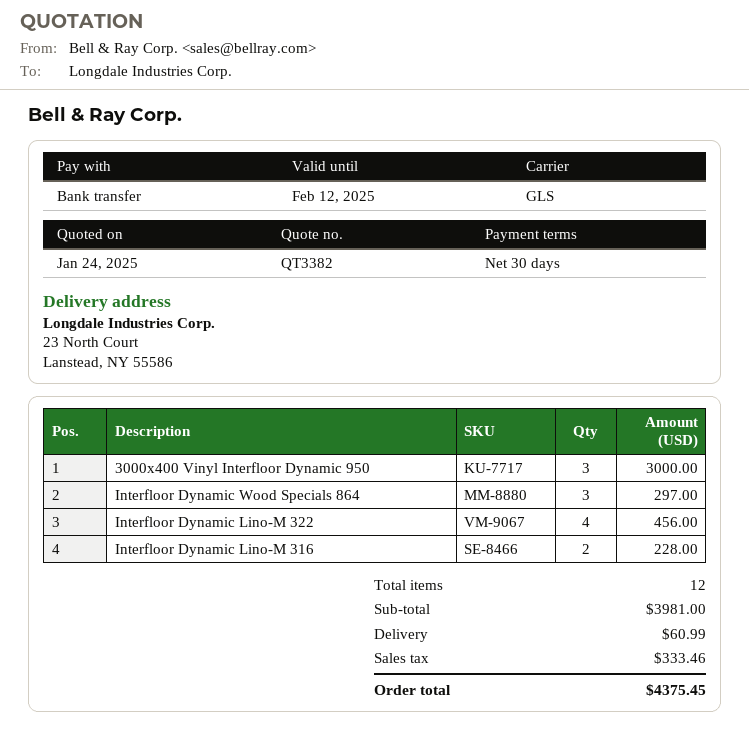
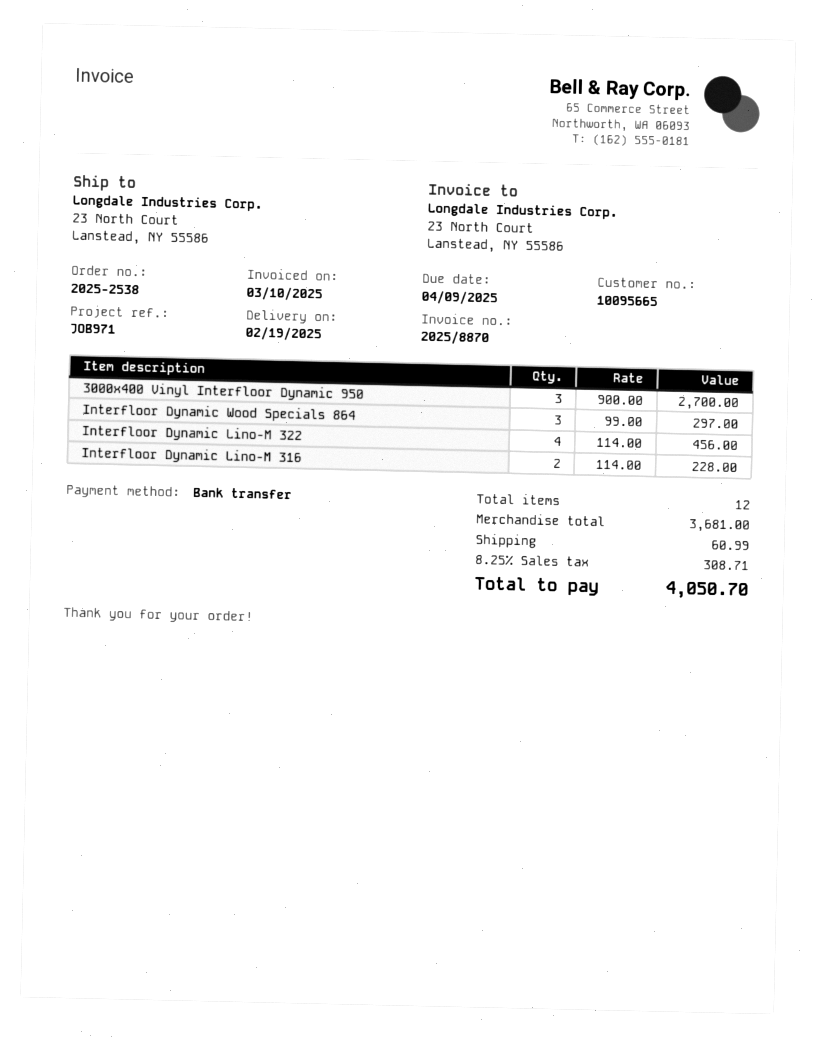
3000x400 Vinyl Interfloor Dynamic 950: 3 for 3000.00 -> 3 for 2700.00
subtotal: 3981.00 -> 3681.00
tax: 333.46 -> 308.71
total: 4375.45 -> 4050.70

